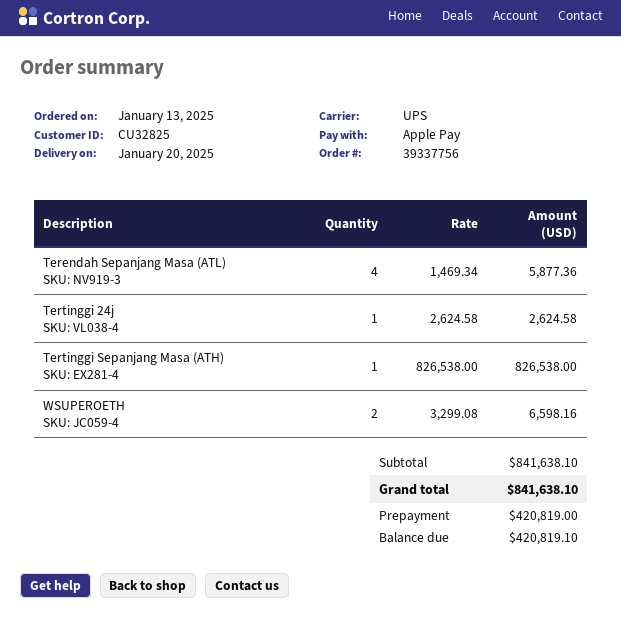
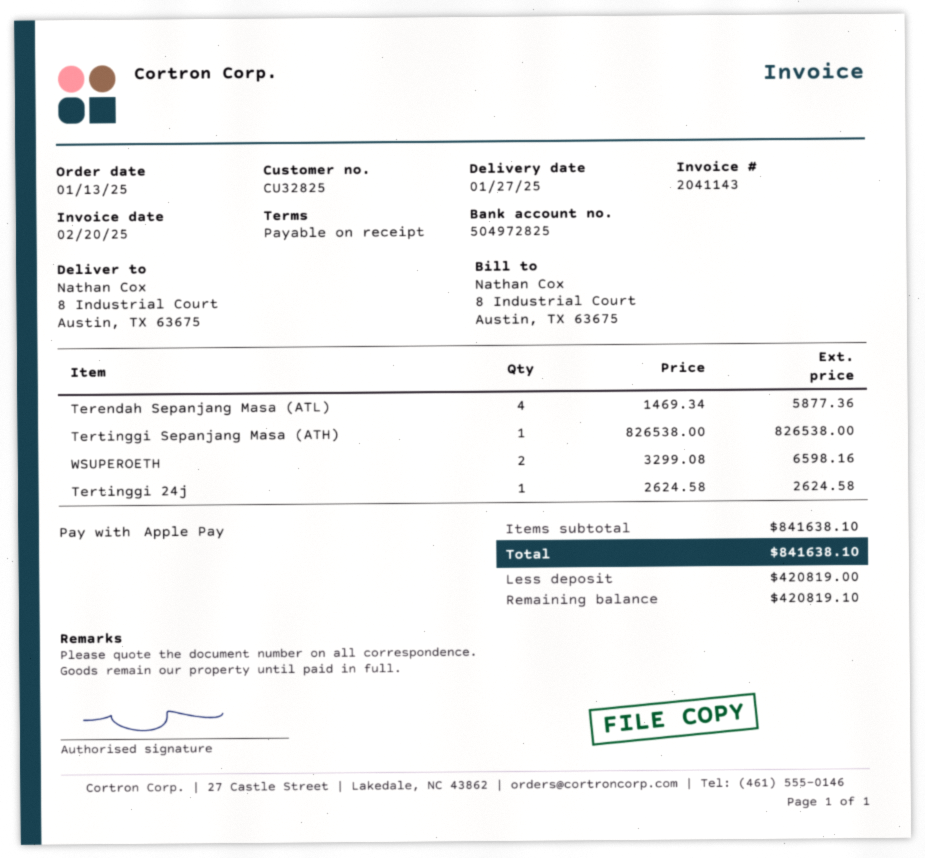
delivery date: 2025-01-20 -> 2025-01-27

